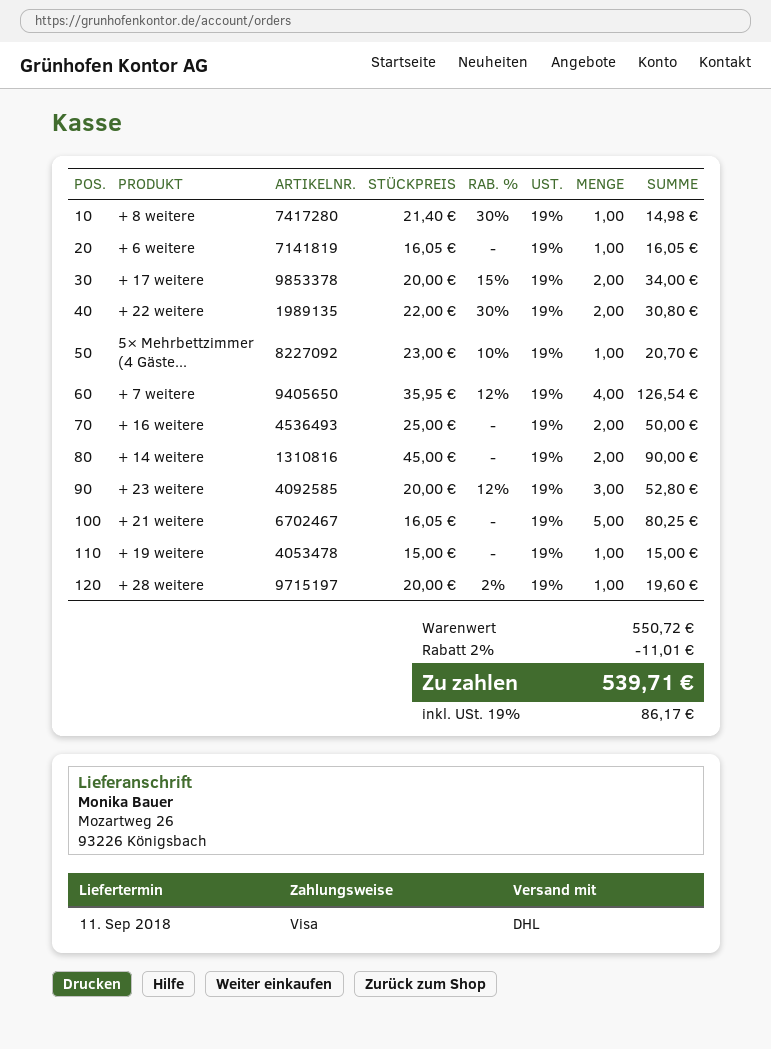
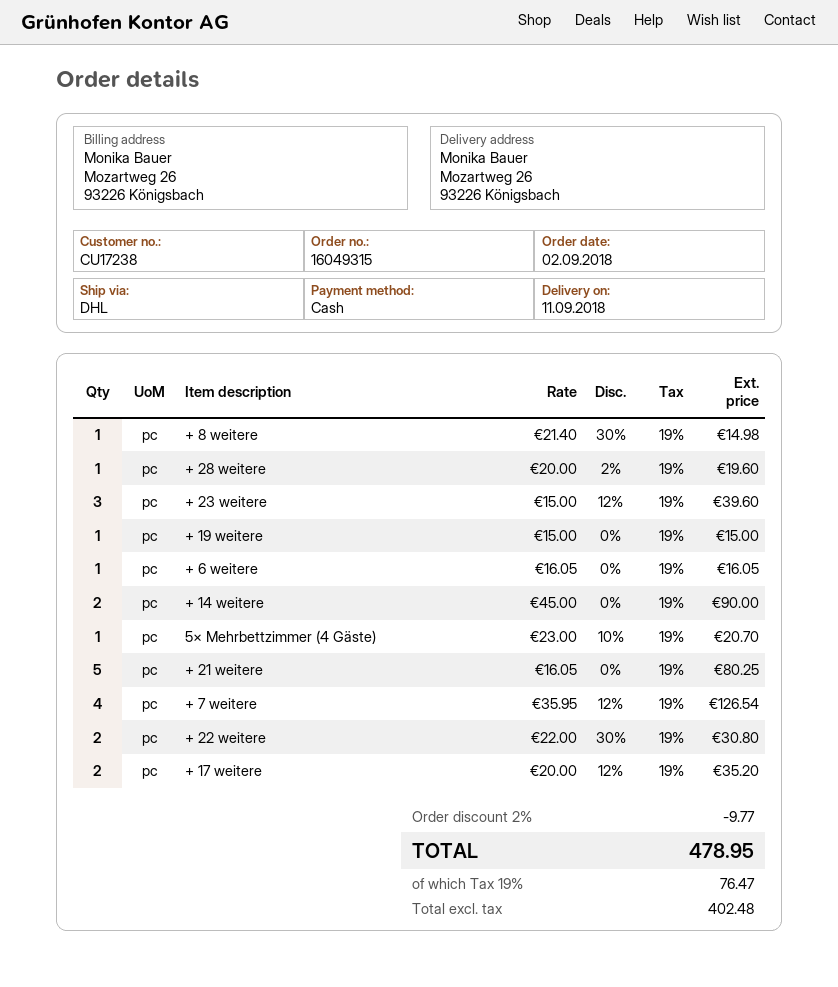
payment method: Visa -> cash
+ 17 weitere: 2 x 20.00 - 15% = 34.00 -> 2 x 20.00 - 12% = 35.20
+ 16 weitere: 2 x 25.00 = 50.00 -> none
+ 23 weitere: 3 x 20.00 - 12% = 52.80 -> 3 x 15.00 - 12% = 39.60
discount: 2% = 11.01 -> 2% = 9.77
tax: 19% = 86.17 -> 19% = 76.47
total: 539.71 -> 478.95

